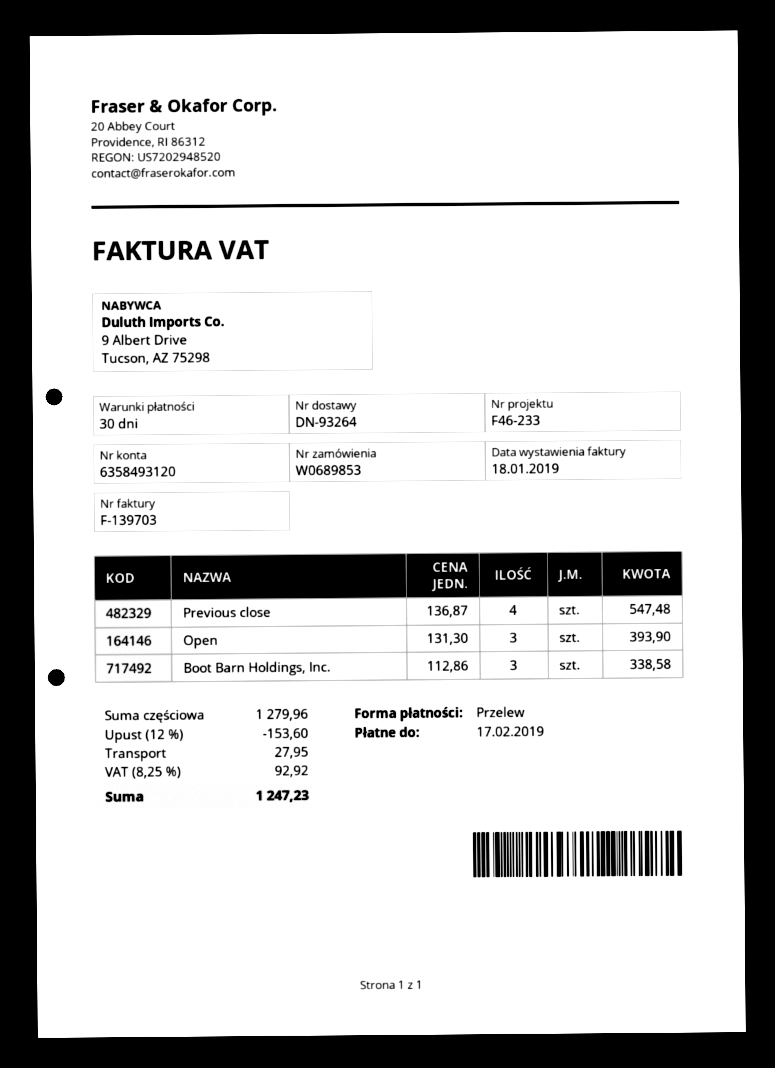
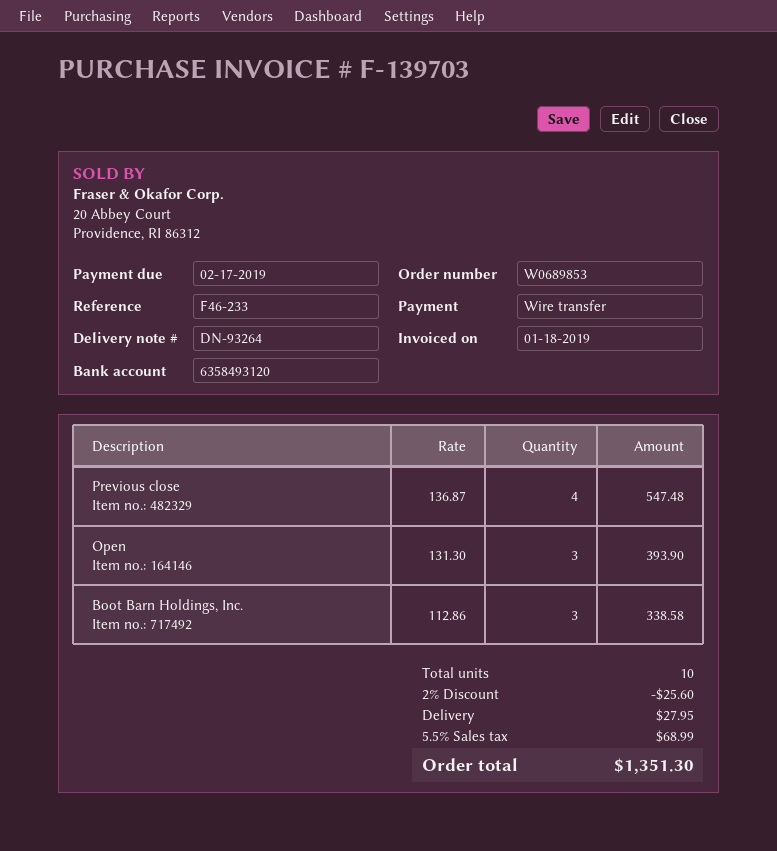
discount: 12% = 153.60 -> 2% = 25.60
tax: 8.25% = 92.92 -> 5.5% = 68.99
total: 1247.23 -> 1351.30

